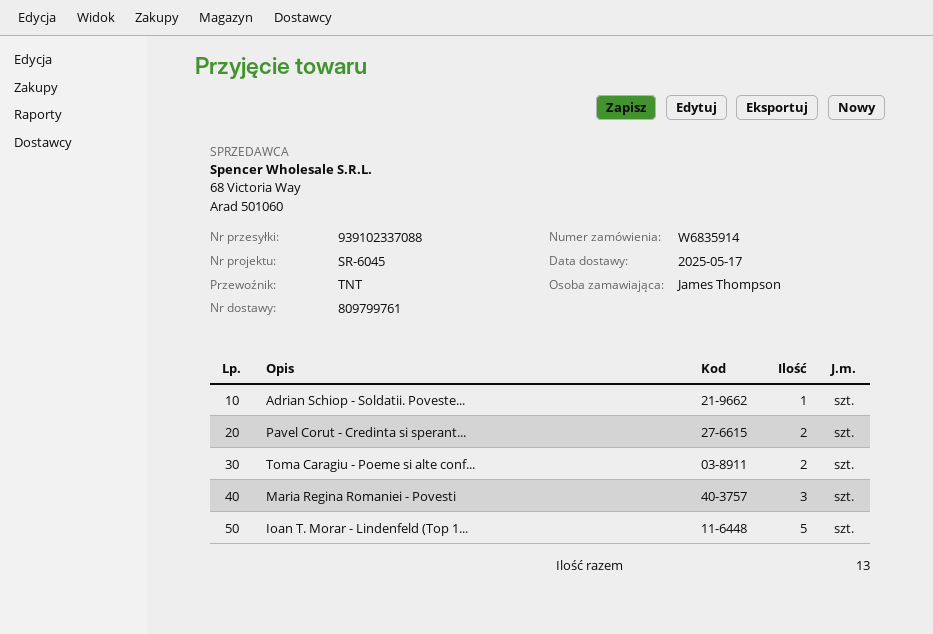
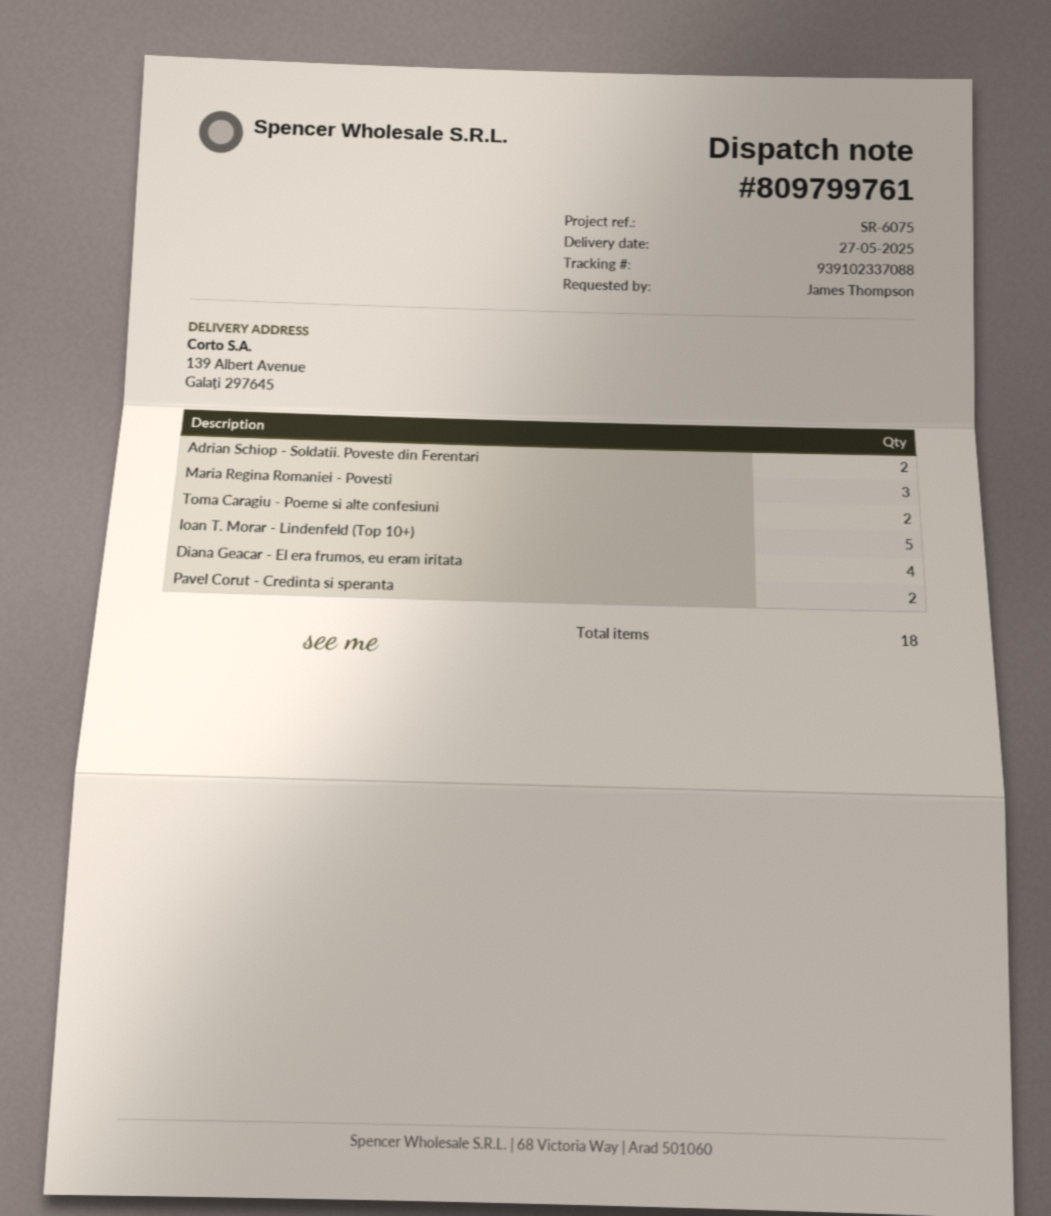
delivery date: 2025-05-17 -> 2025-05-27
reference: SR-6045 -> SR-6075
Adrian Schiop - Soldatii. Poveste...: 1 -> 2
Diana Geacar - El era frumos, eu eram iritata: none -> 4
total quantity: 13 -> 18

